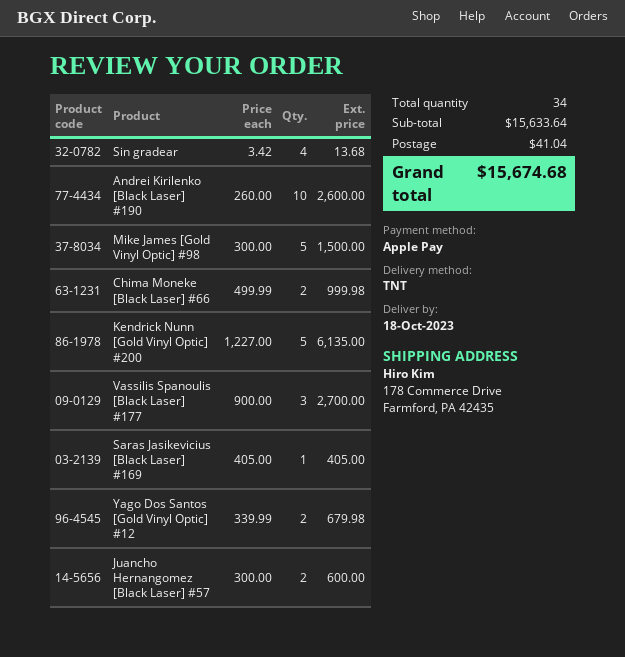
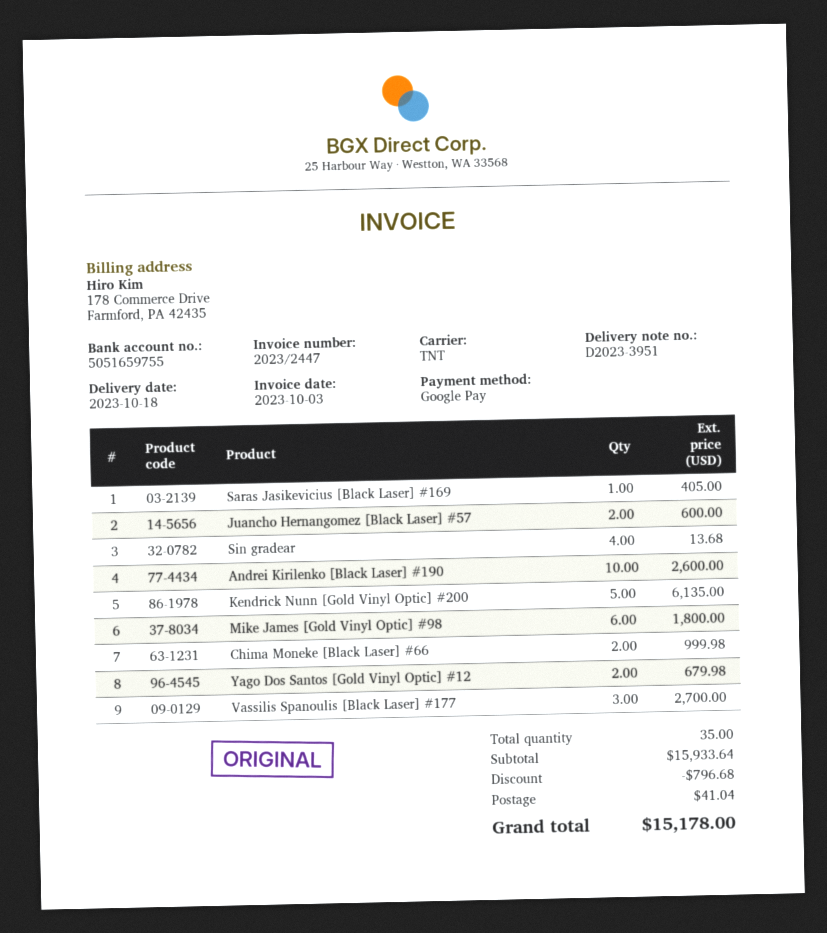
payment method: Apple Pay -> Google Pay
Mike James [Gold Vinyl Optic] #98: 5 for 1500.00 -> 6 for 1800.00
total quantity: 34 -> 35
subtotal: 15633.64 -> 15933.64
discount: none -> 796.68
total: 15674.68 -> 15178.00

